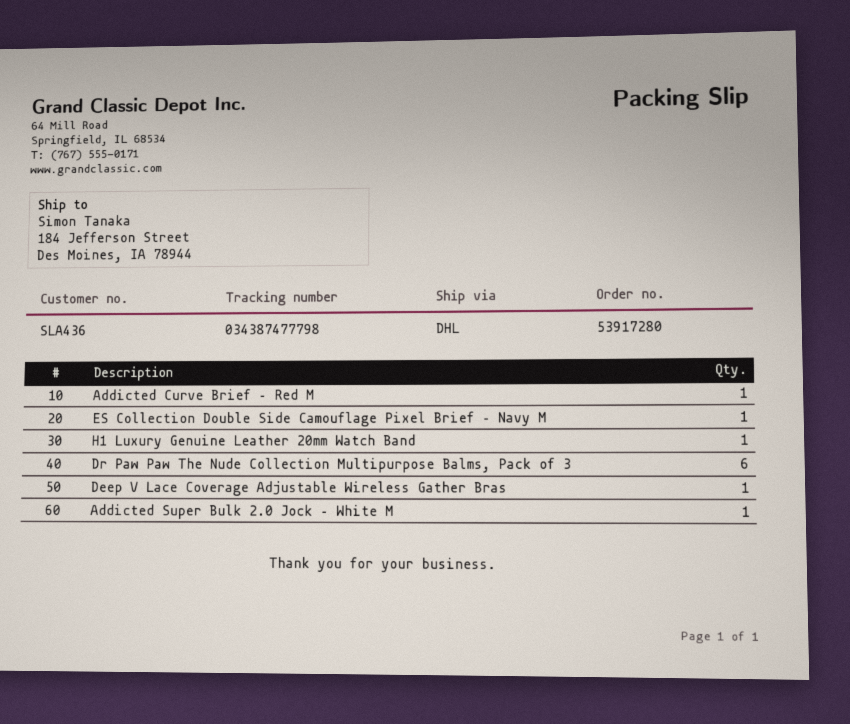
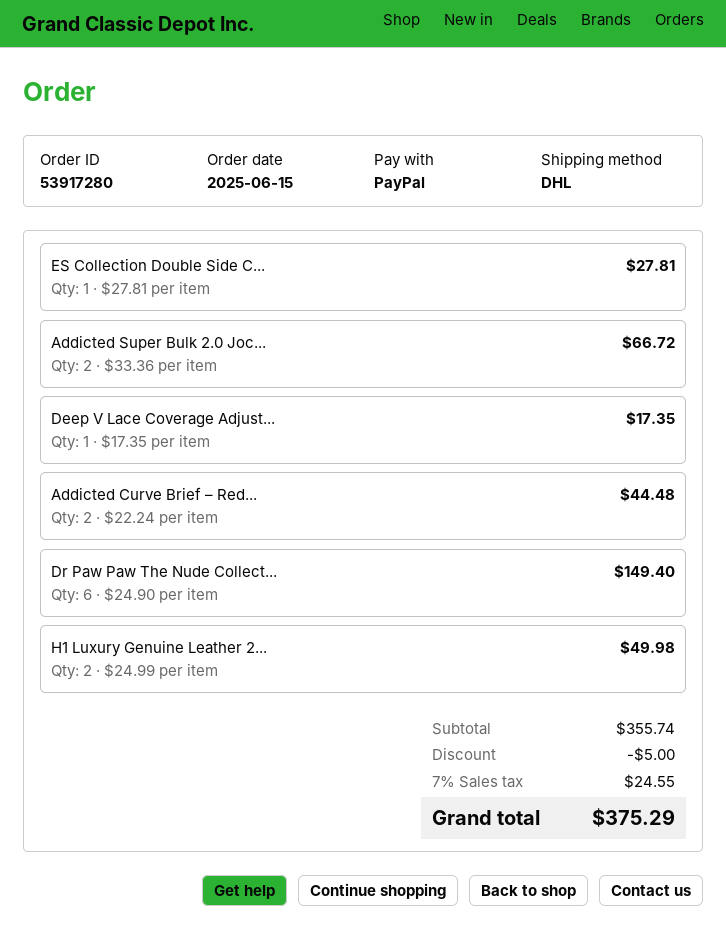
Addicted Curve Brief – Red M: 1 -> 2
H1 Luxury Genuine Leather 20mm Watch Band: 1 -> 2
Addicted Super Bulk 2.0 Jock – White M: 1 -> 2

